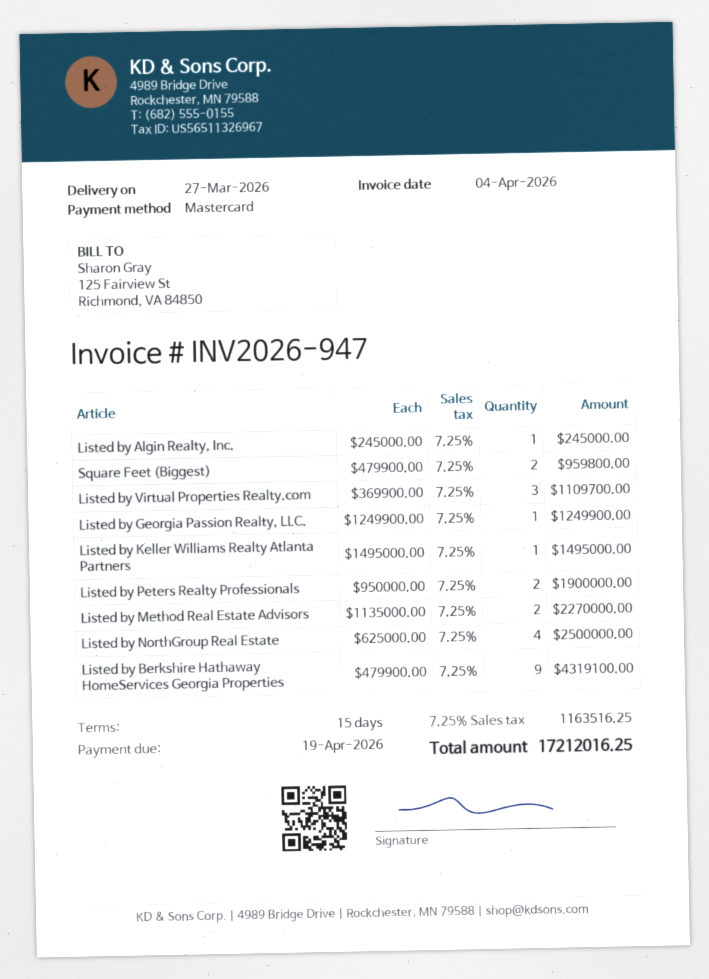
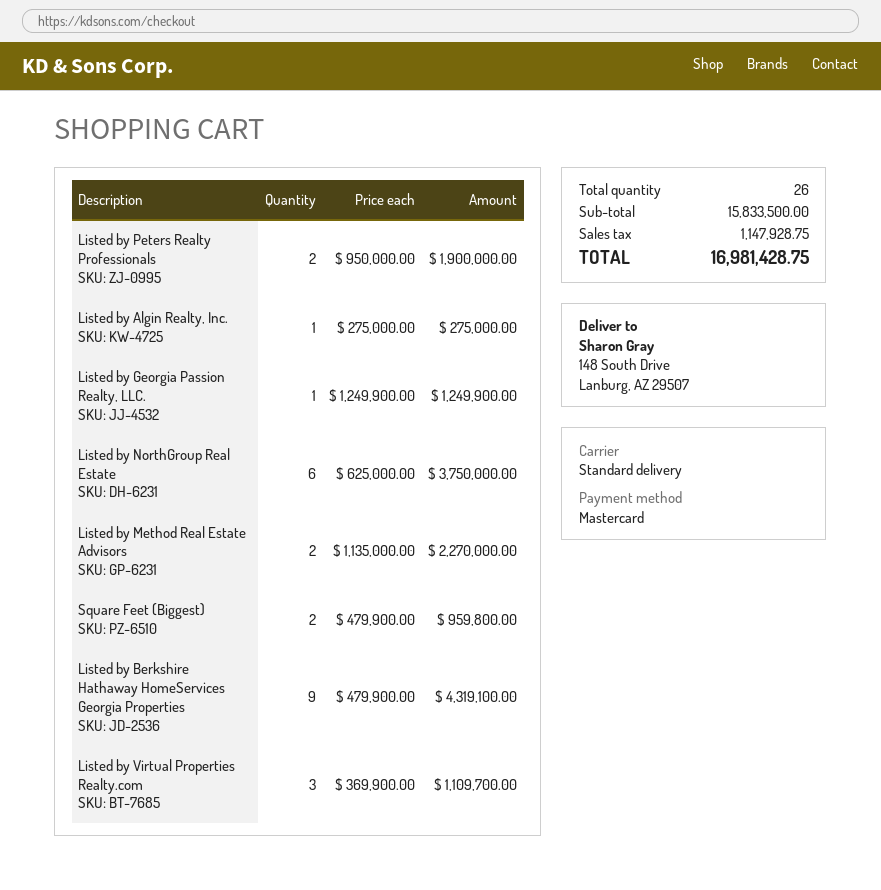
Listed by Algin Realty, Inc.: 1 x 245000.00 = 245000.00 -> 1 x 275000.00 = 275000.00
Listed by Keller Williams Realty Atlanta Partners: 1 x 1495000.00 = 1495000.00 -> none
Listed by NorthGroup Real Estate: 4 x 625000.00 = 2500000.00 -> 6 x 625000.00 = 3750000.00
tax: 1163516.25 -> 1147928.75
total: 17212016.25 -> 16981428.75

